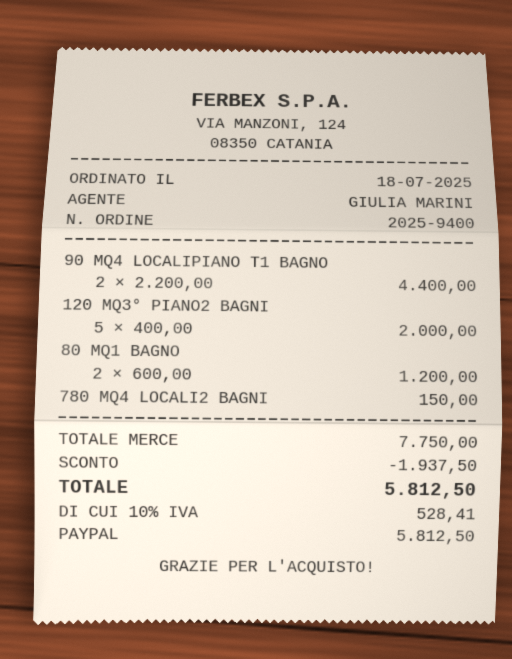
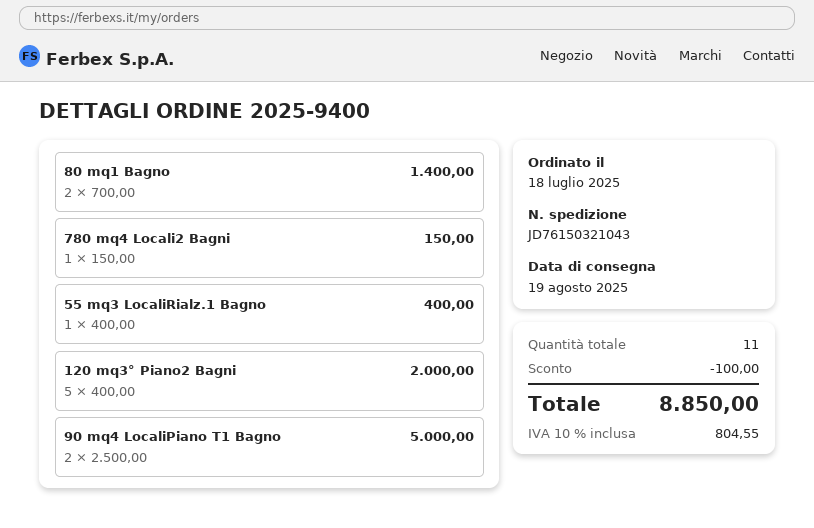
90 MQ4 LOCALIPIANO T1 BAGNO: 2 x 2200.00 = 4400.00 -> 2 x 2500.00 = 5000.00
80 MQ1 BAGNO: 2 x 600.00 = 1200.00 -> 2 x 700.00 = 1400.00
55 mq3 LocaliRialz.1 Bagno: none -> 1 x 400.00 = 400.00
discount: 1937.50 -> 100.00
tax: 10% = 528.41 -> 10% = 804.55
total: 5812.50 -> 8850.00

